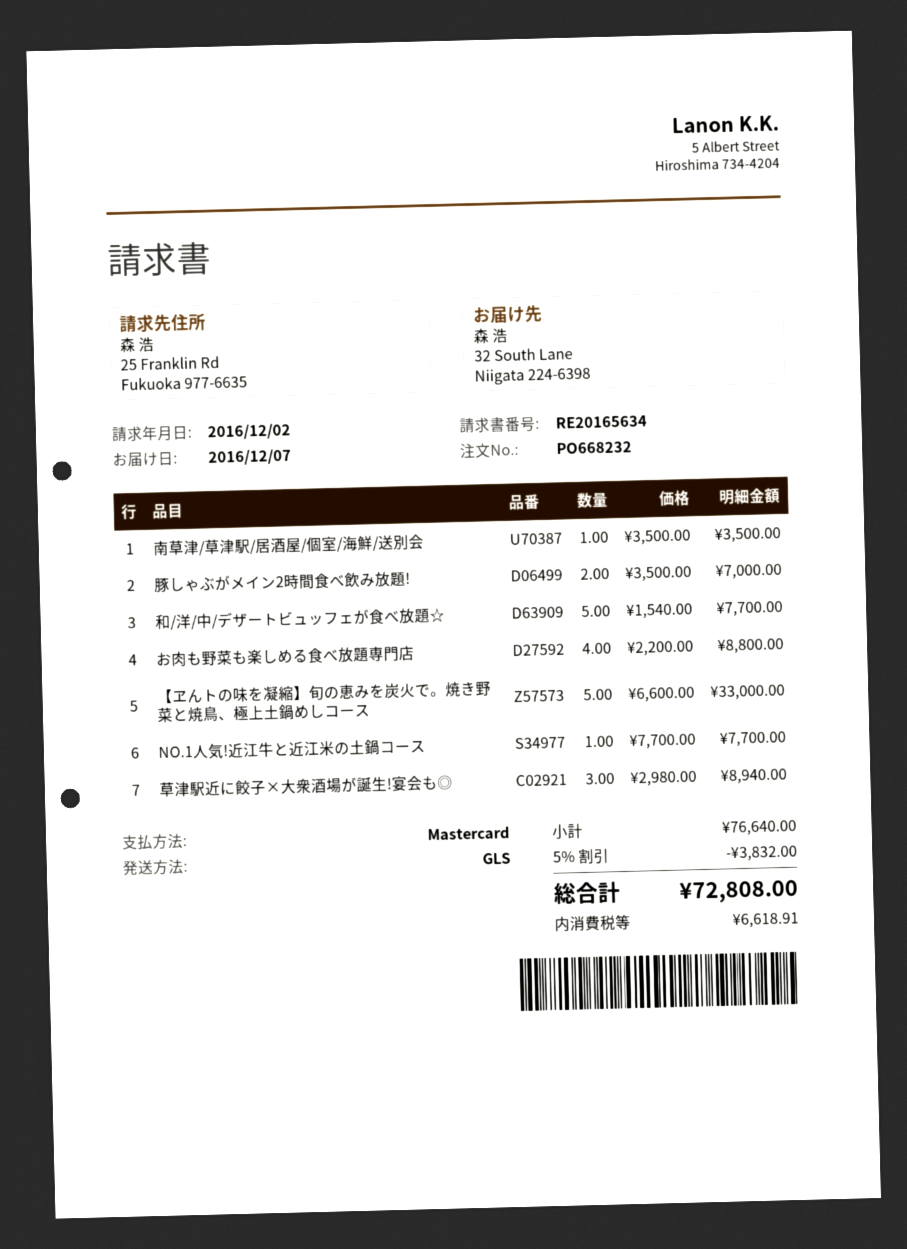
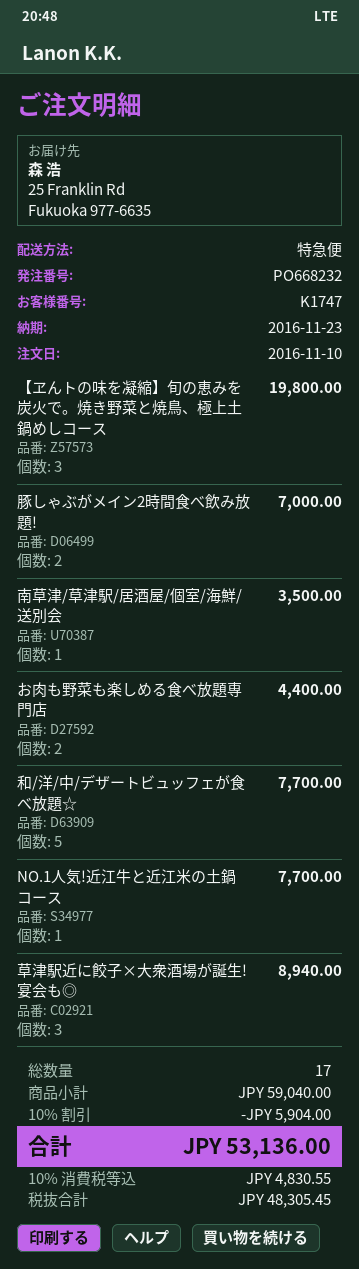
delivery date: 2016-12-07 -> 2016-11-23
shipping method: GLS -> express
ship to: 32 South Lane, Niigata 224-6398 -> 25 Franklin Rd, Fukuoka 977-6635
お肉も野菜も楽しめる食べ放題専門店: 4 for 8800.00 -> 2 for 4400.00
【ヱんトの味を凝縮】旬の恵みを炭火で。焼き野菜と焼鳥、極上土鍋めしコース: 5 for 33000.00 -> 3 for 19800.00
subtotal: 76640.00 -> 59040.00
discount: 5% = 3832.00 -> 10% = 5904.00
tax: 6618.91 -> 4830.55
total: 72808.00 -> 53136.00

